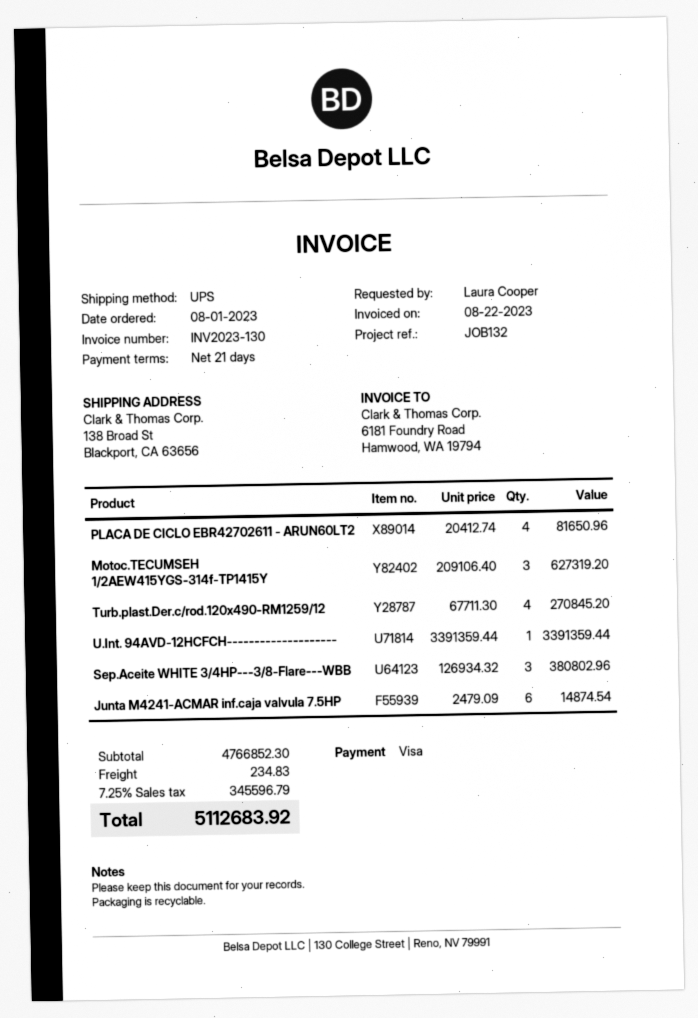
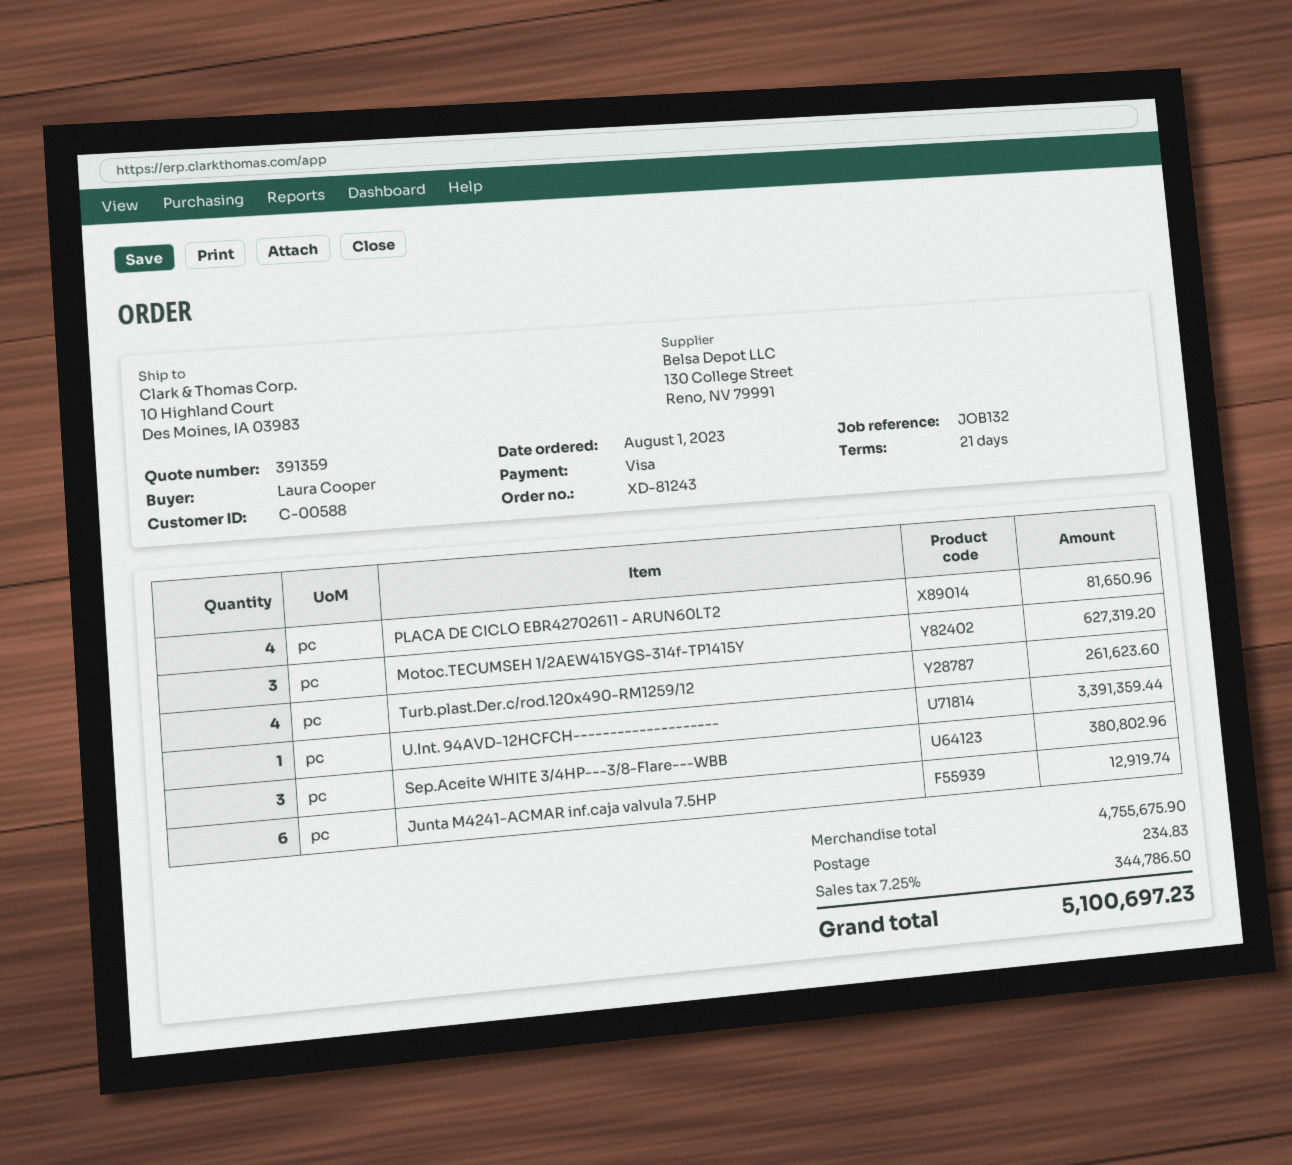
ship to: 138 Broad St, Blackport, CA 63656 -> 10 Highland Court, Des Moines, IA 03983
Turb.plast.Der.c/rod.120x490-RM1259/12: 4 for 270845.20 -> 4 for 261623.60
Junta M4241-ACMAR inf.caja valvula 7.5HP: 6 for 14874.54 -> 6 for 12919.74
subtotal: 4766852.30 -> 4755675.90
tax: 7.25% = 345596.79 -> 7.25% = 344786.50
total: 5112683.92 -> 5100697.23

